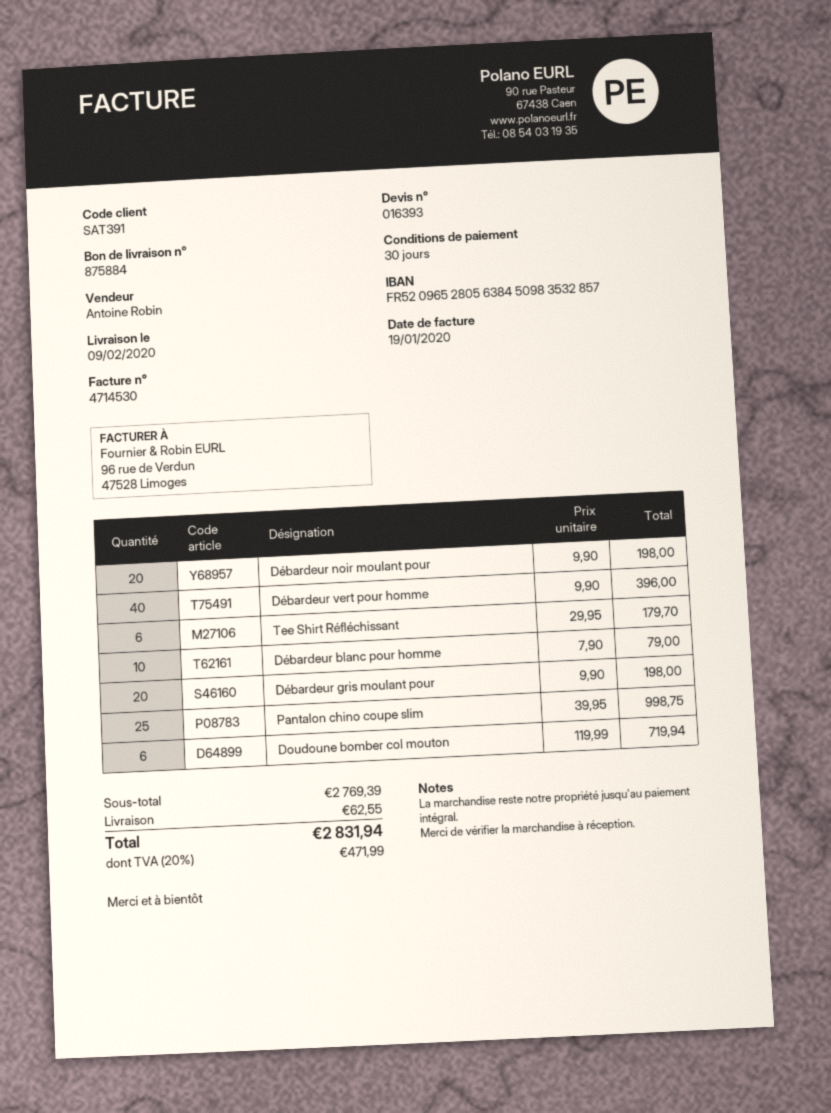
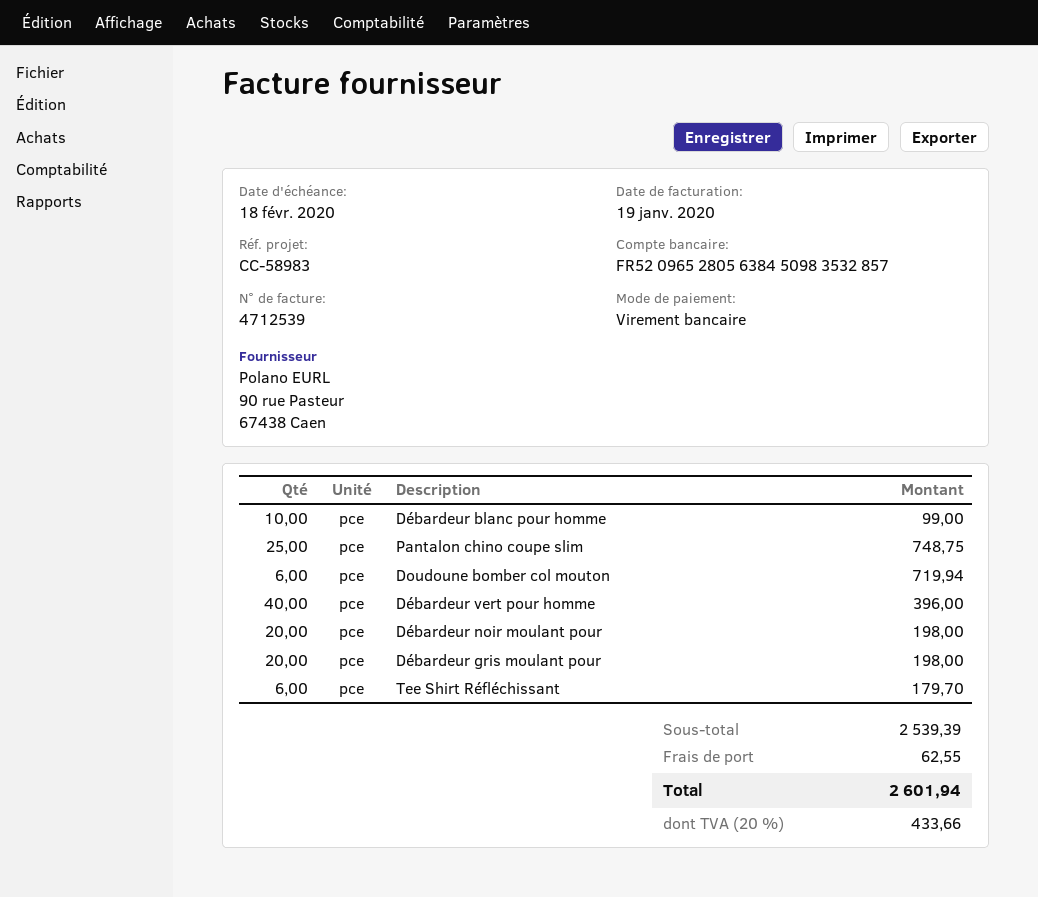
invoice number: 4714530 -> 4712539
Débardeur blanc pour homme: 10 for 79.00 -> 10 for 99.00
Pantalon chino coupe slim: 25 for 998.75 -> 25 for 748.75
subtotal: 2769.39 -> 2539.39
tax: 20% = 471.99 -> 20% = 433.66
total: 2831.94 -> 2601.94

